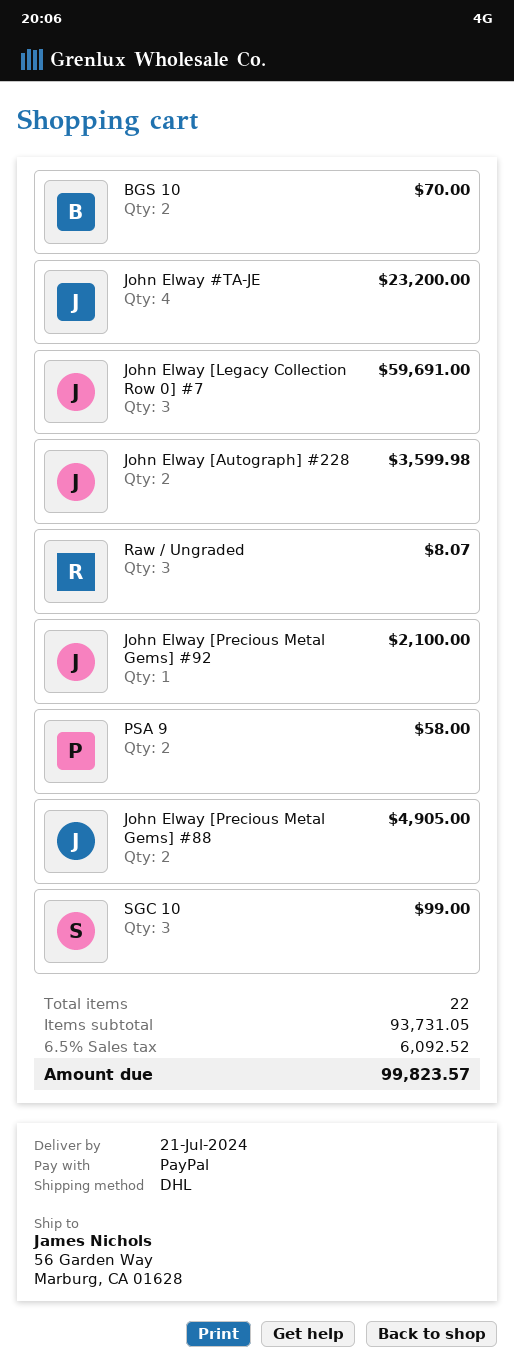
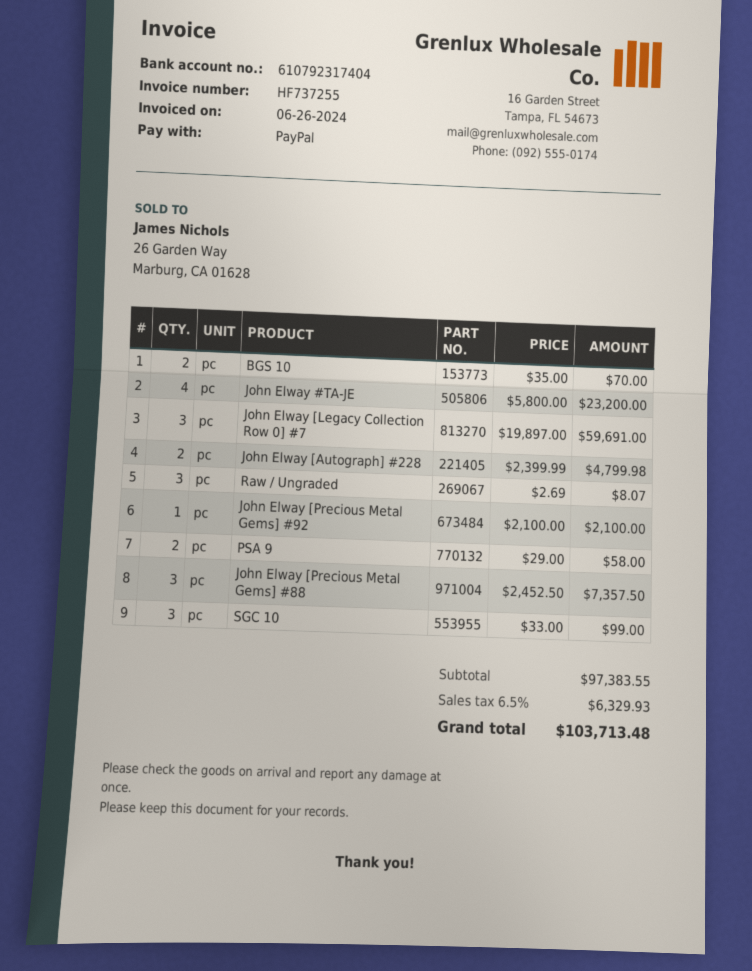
John Elway [Autograph] #228: 2 for 3599.98 -> 2 for 4799.98
John Elway [Precious Metal Gems] #88: 2 for 4905.00 -> 3 for 7357.50
subtotal: 93731.05 -> 97383.55
tax: 6.5% = 6092.52 -> 6.5% = 6329.93
total: 99823.57 -> 103713.48

